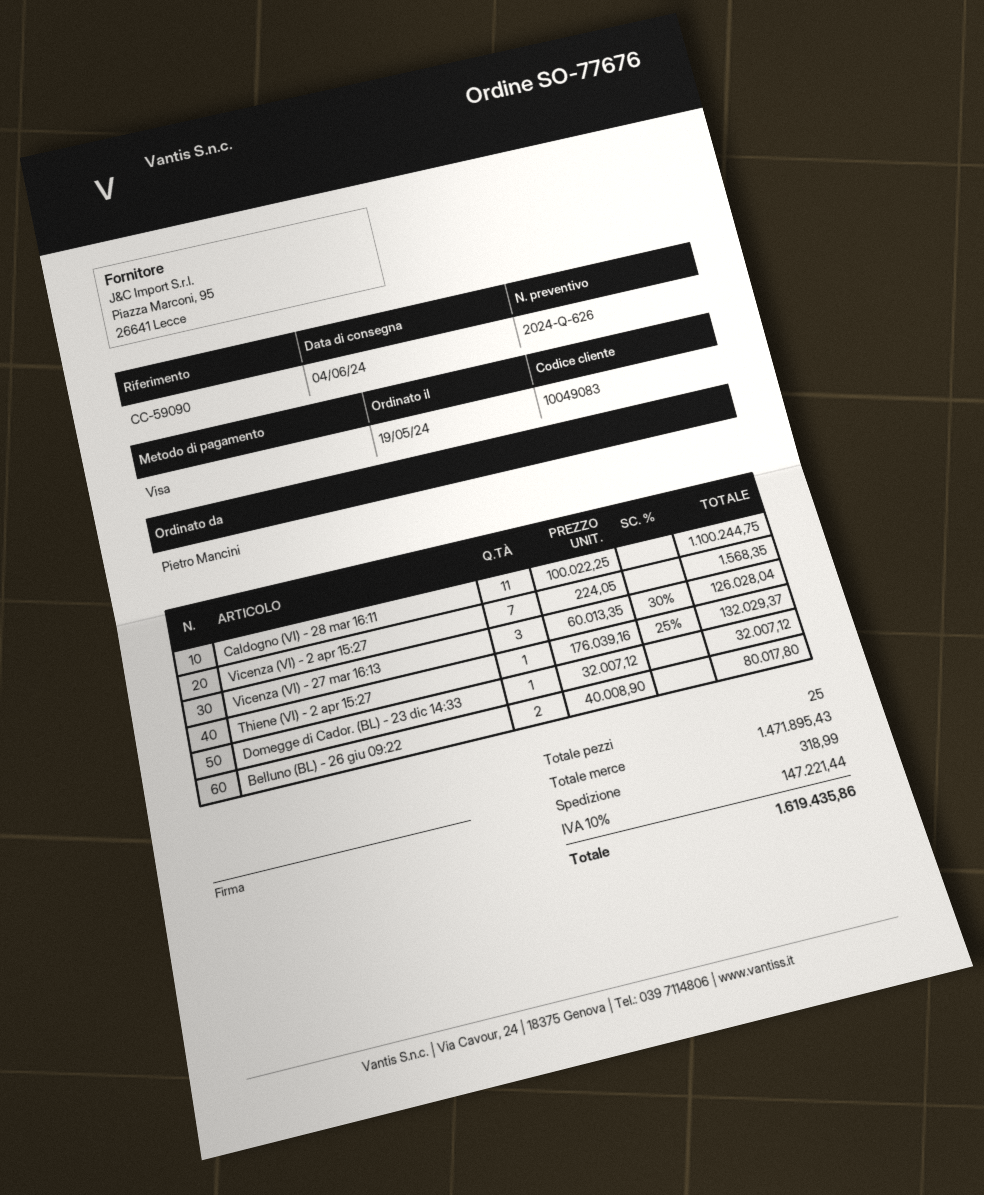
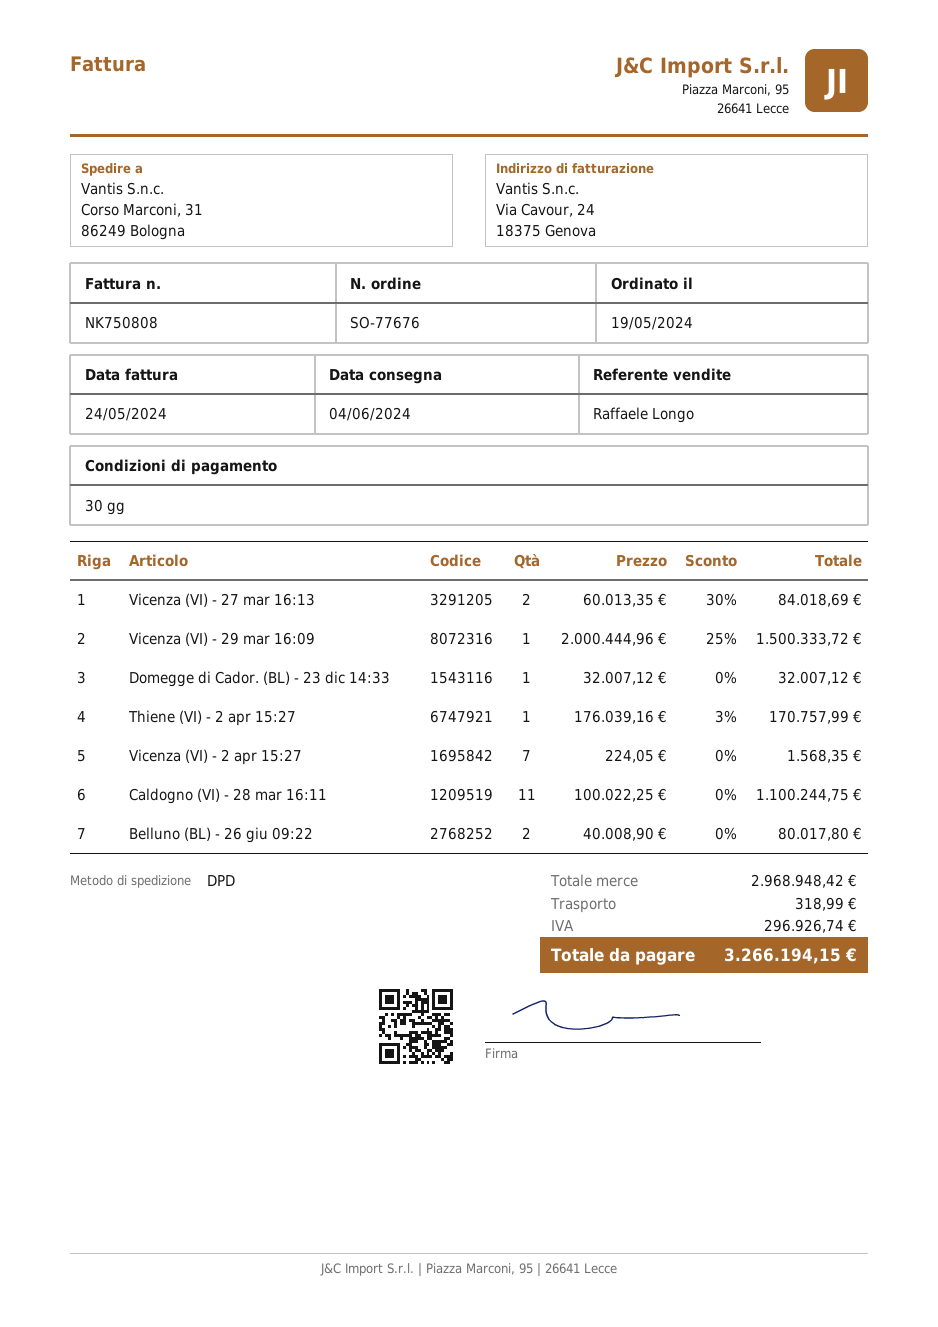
Vicenza (VI) - 27 mar 16:13: 3 x 60013.35 - 30% = 126028.04 -> 2 x 60013.35 - 30% = 84018.69
Thiene (VI) - 2 apr 15:27: 1 x 176039.16 - 25% = 132029.37 -> 1 x 176039.16 - 3% = 170757.99
Vicenza (VI) - 29 mar 16:09: none -> 1 x 2000444.96 - 25% = 1500333.72
subtotal: 1471895.43 -> 2968948.42
tax: 147221.44 -> 296926.74
total: 1619435.86 -> 3266194.15

